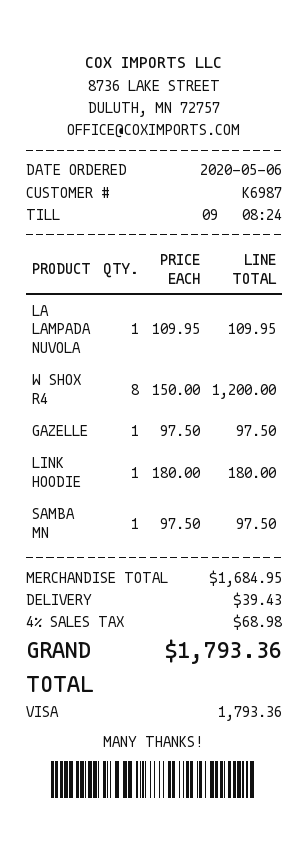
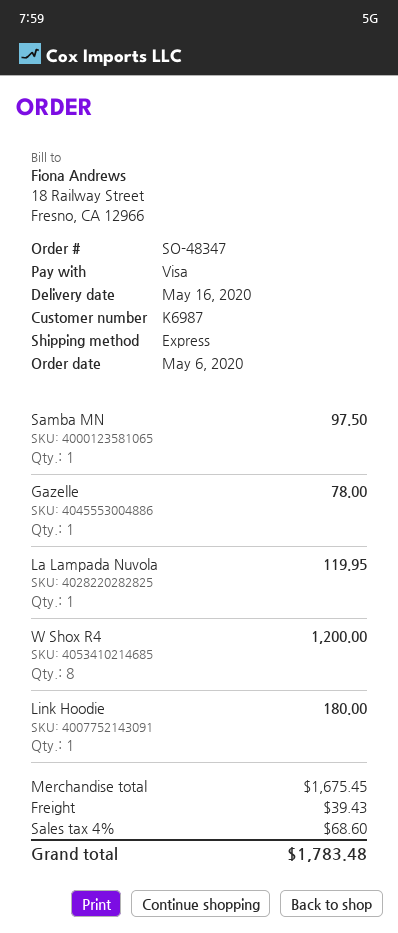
LA LAMPADA NUVOLA: 1 for 109.95 -> 1 for 119.95
GAZELLE: 1 for 97.50 -> 1 for 78.00
subtotal: 1684.95 -> 1675.45
tax: 4% = 68.98 -> 4% = 68.60
total: 1793.36 -> 1783.48

